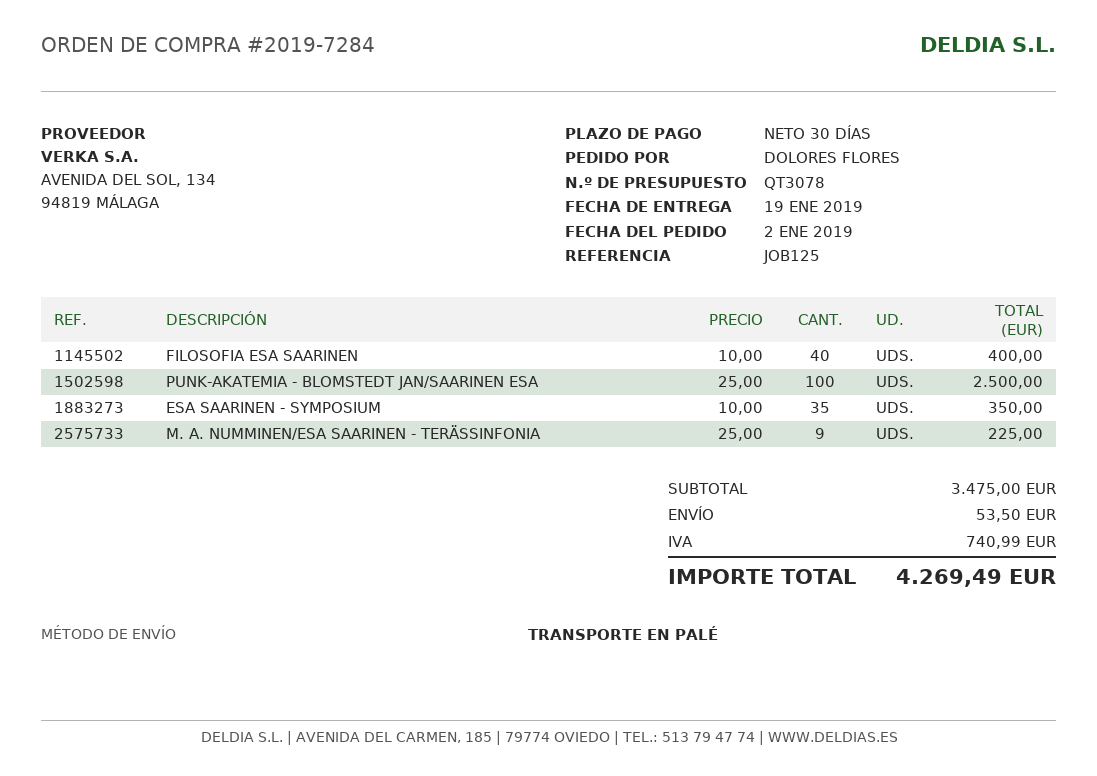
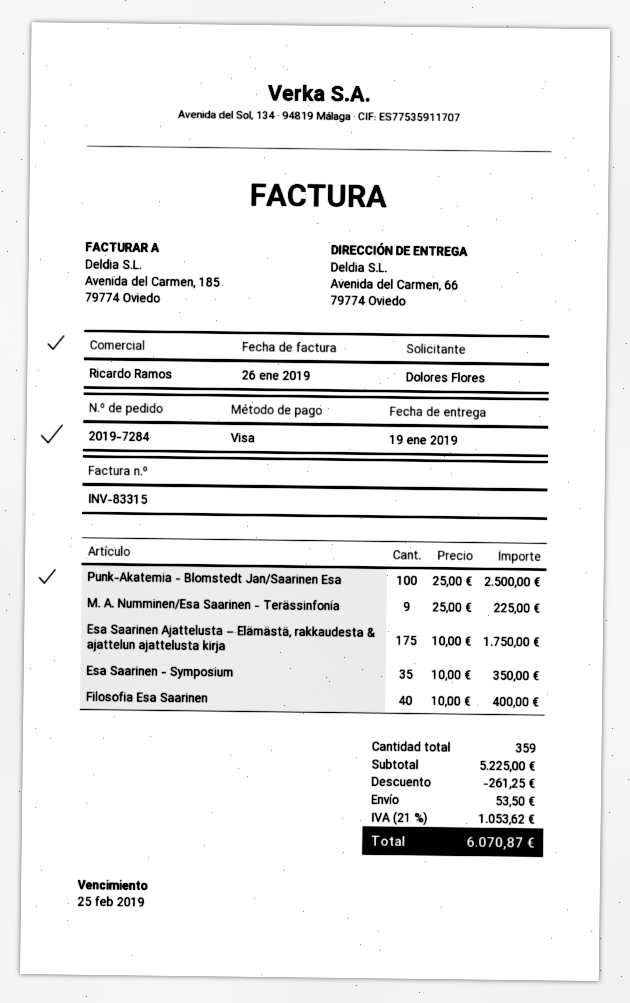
Esa Saarinen Ajattelusta – Elämästä, rakkaudesta & ajattelun ajattelusta kirja: none -> 175 x 10.00 = 1750.00
subtotal: 3475.00 -> 5225.00
discount: none -> 261.25
tax: 740.99 -> 1053.62
total: 4269.49 -> 6070.87

